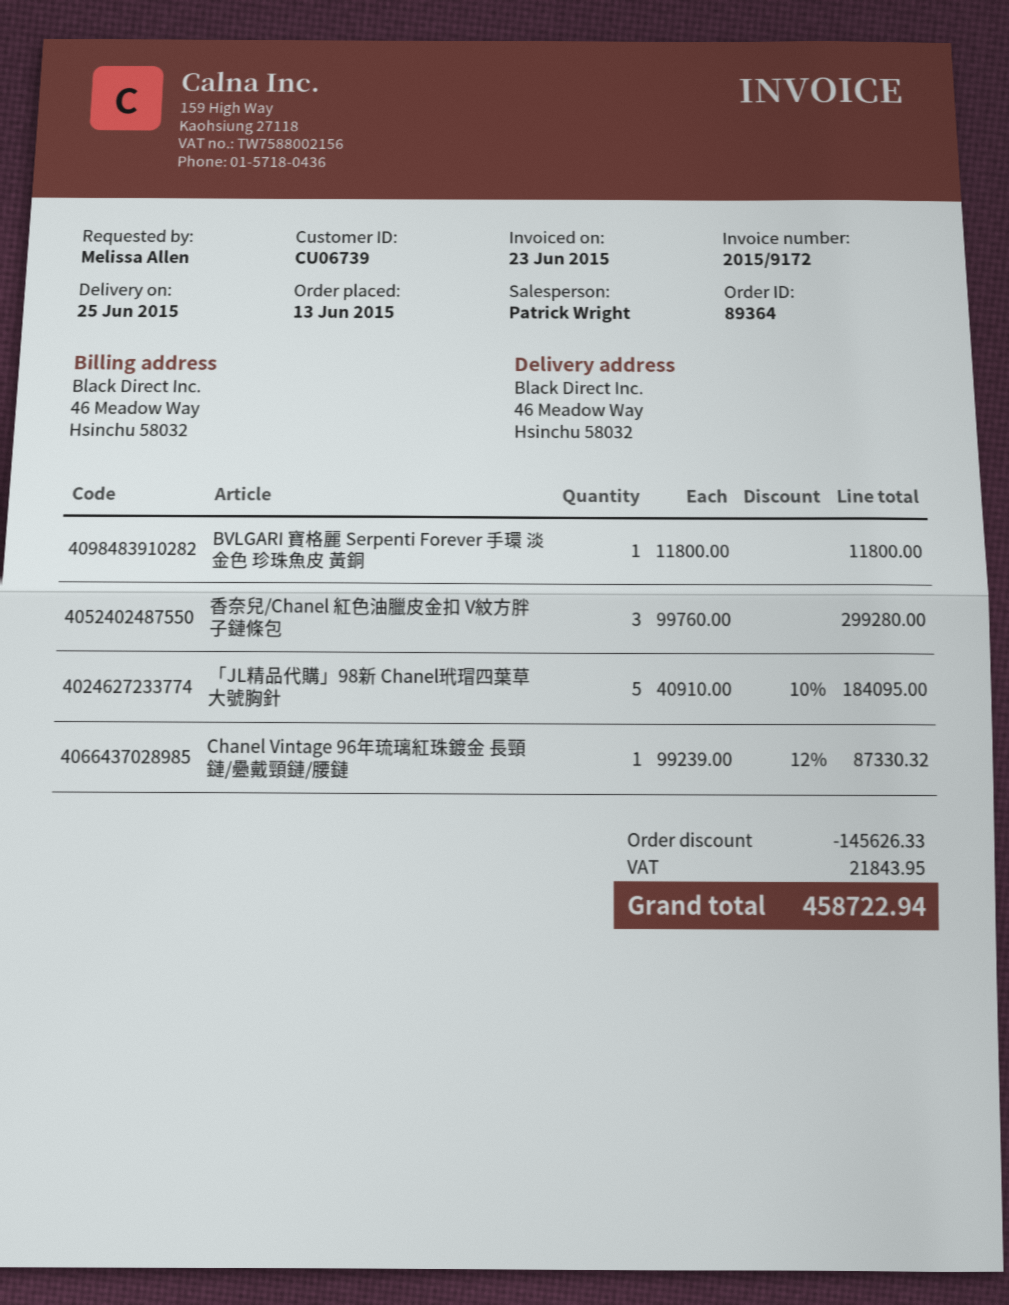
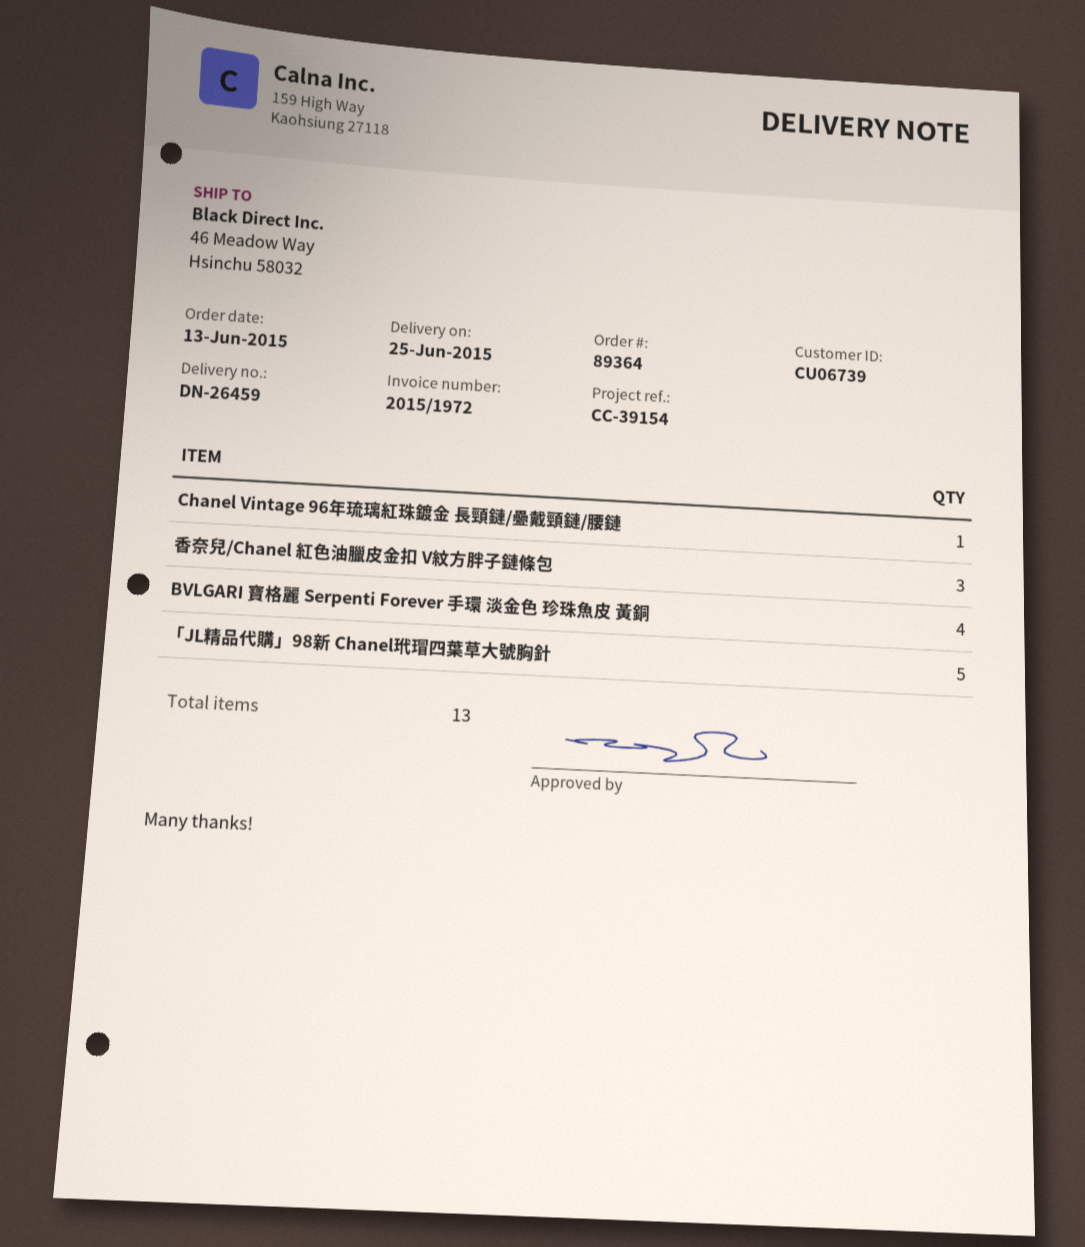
invoice number: 2015/9172 -> 2015/1972
BVLGARI 寶格麗 Serpenti Forever 手環 淡金色 珍珠魚皮 黃銅: 1 -> 4

